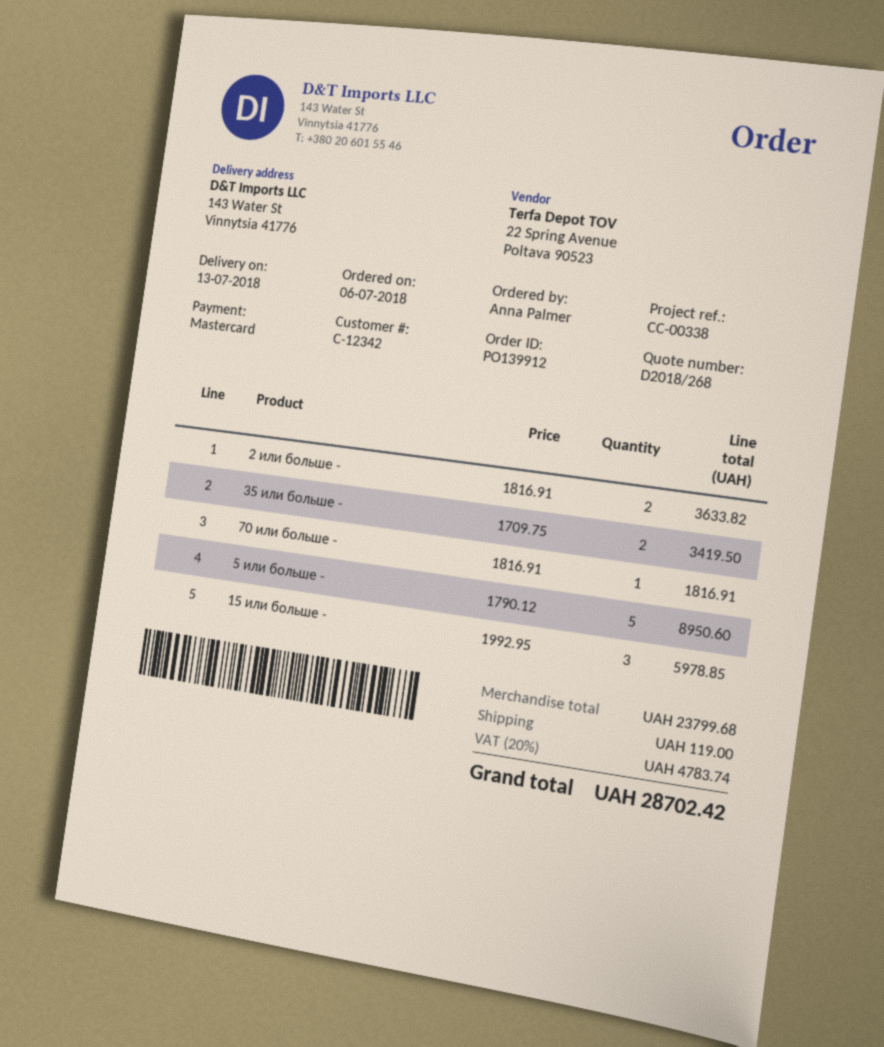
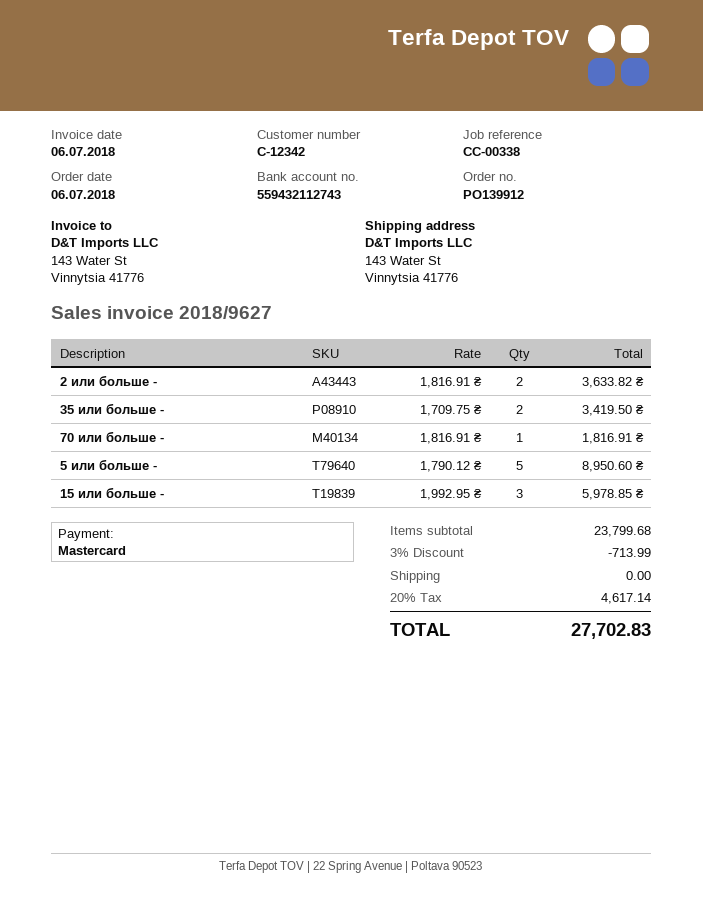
discount: none -> 3% = 713.99
shipping: 119.00 -> 0.00
tax: 20% = 4783.74 -> 20% = 4617.14
total: 28702.42 -> 27702.83

